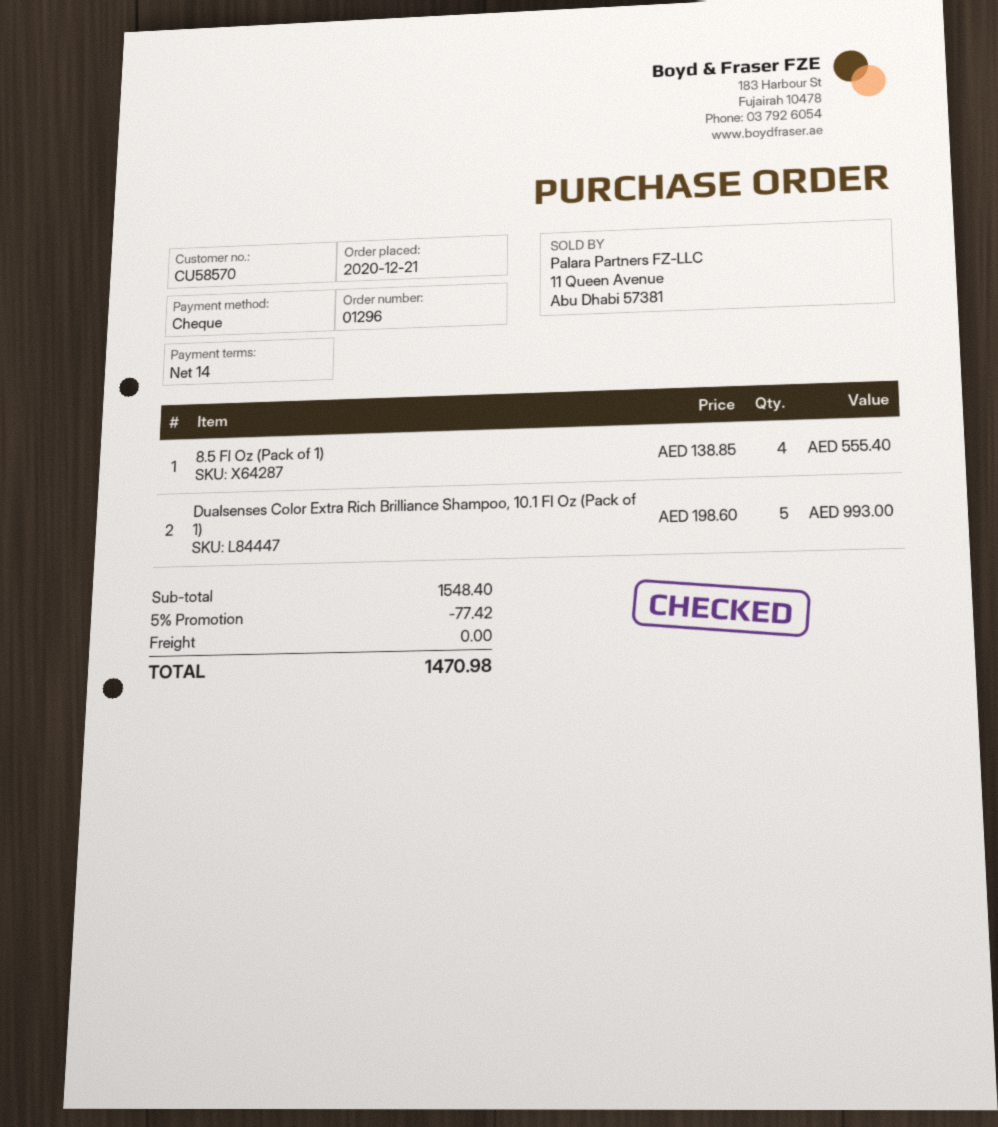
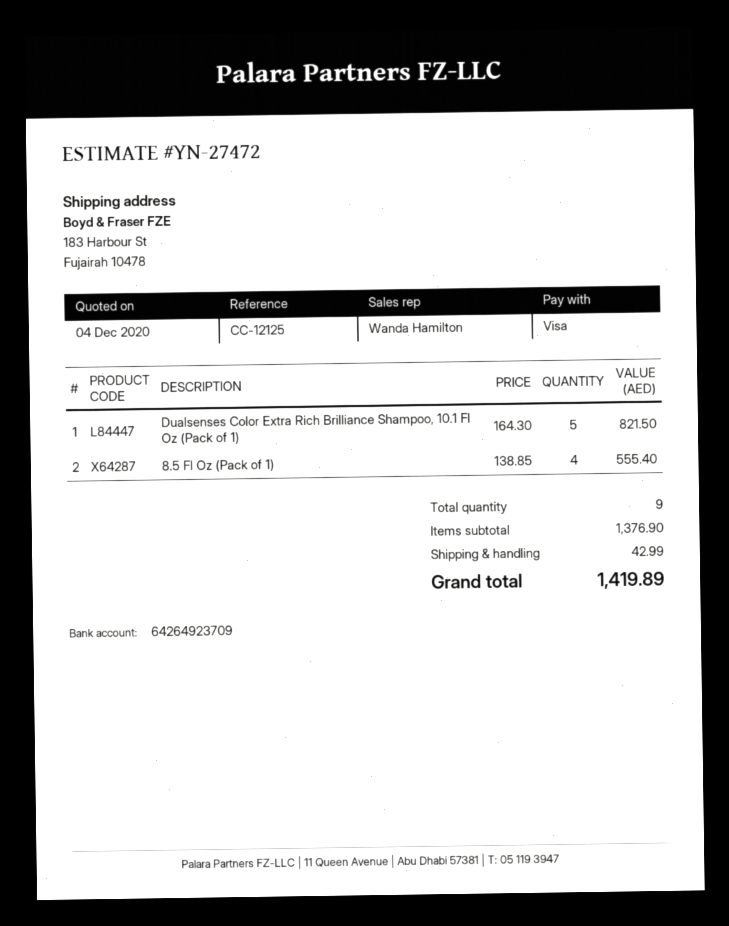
payment method: cheque -> Visa
Dualsenses Color Extra Rich Brilliance Shampoo, 10.1 Fl Oz (Pack of 1): 5 x 198.60 = 993.00 -> 5 x 164.30 = 821.50
subtotal: 1548.40 -> 1376.90
discount: 5% = 77.42 -> none
shipping: 0.00 -> 42.99
total: 1470.98 -> 1419.89

